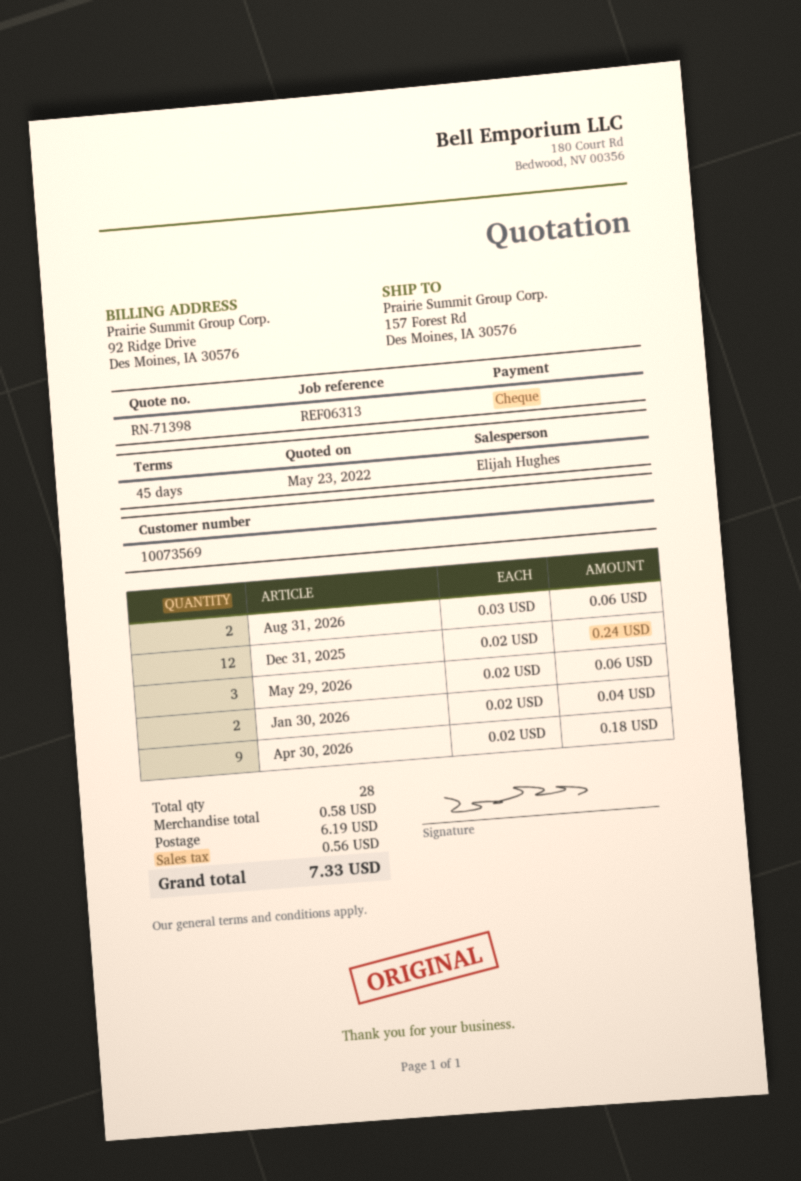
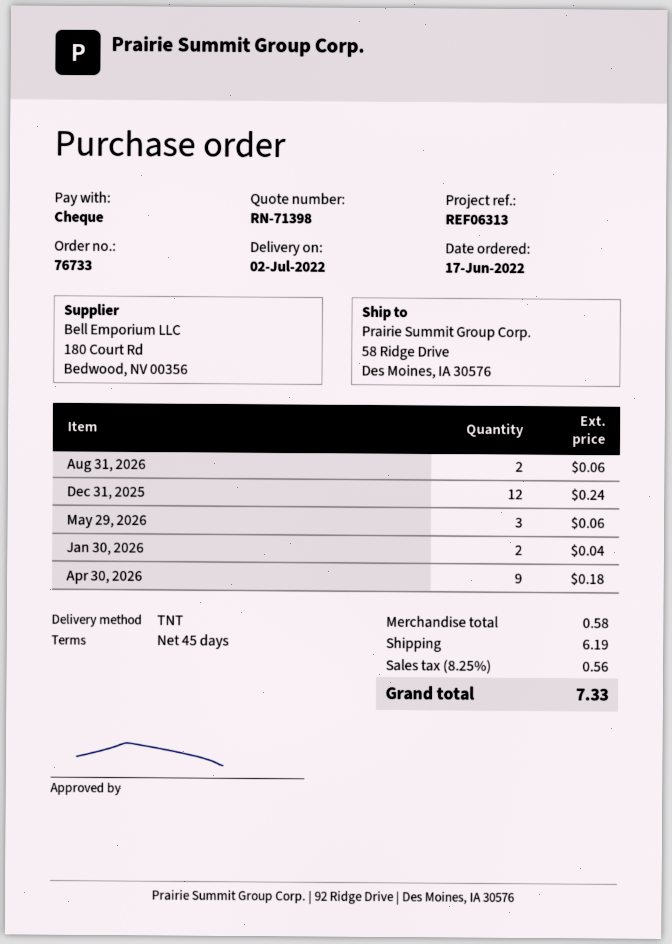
ship to: 157 Forest Rd, Des Moines, IA 30576 -> 58 Ridge Drive, Des Moines, IA 30576

